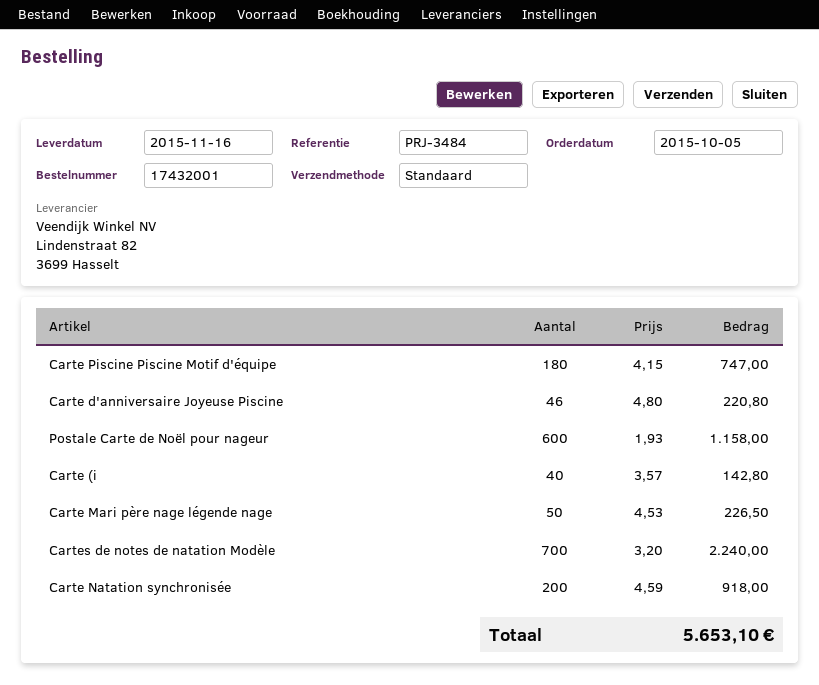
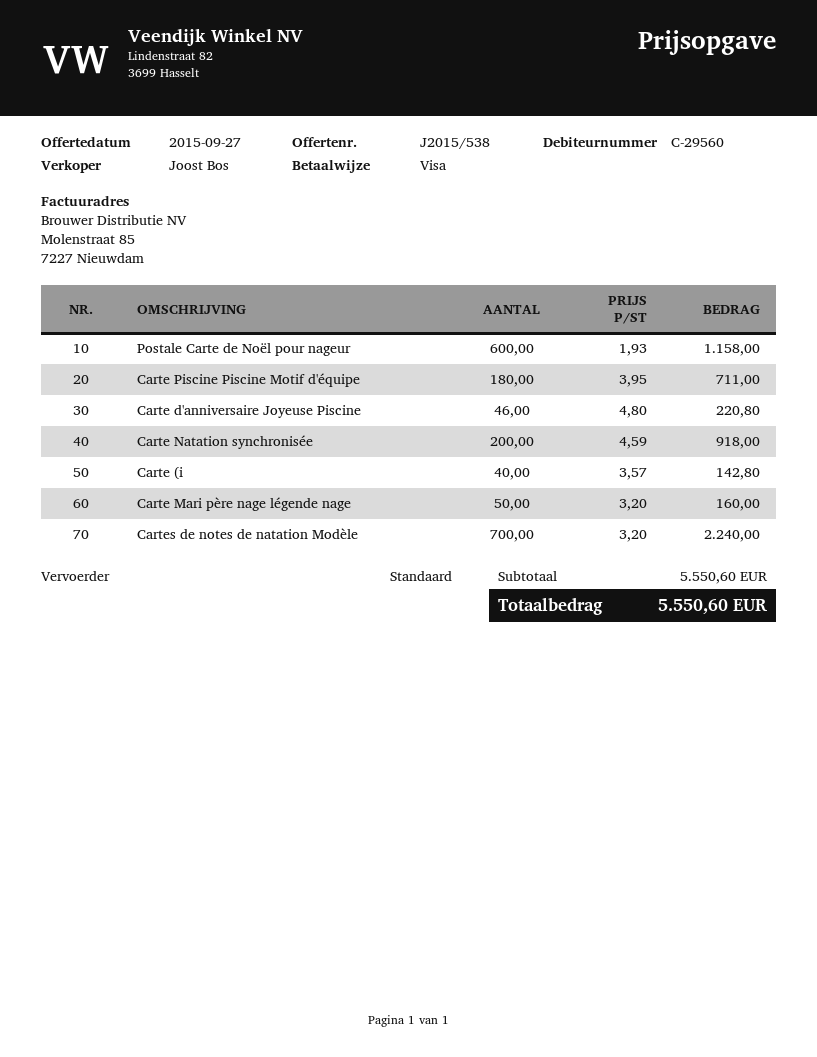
Carte Piscine Piscine Motif d'équipe: 180 x 4.15 = 747.00 -> 180 x 3.95 = 711.00
Carte Mari père nage légende nage: 50 x 4.53 = 226.50 -> 50 x 3.20 = 160.00
total: 5653.10 -> 5550.60

